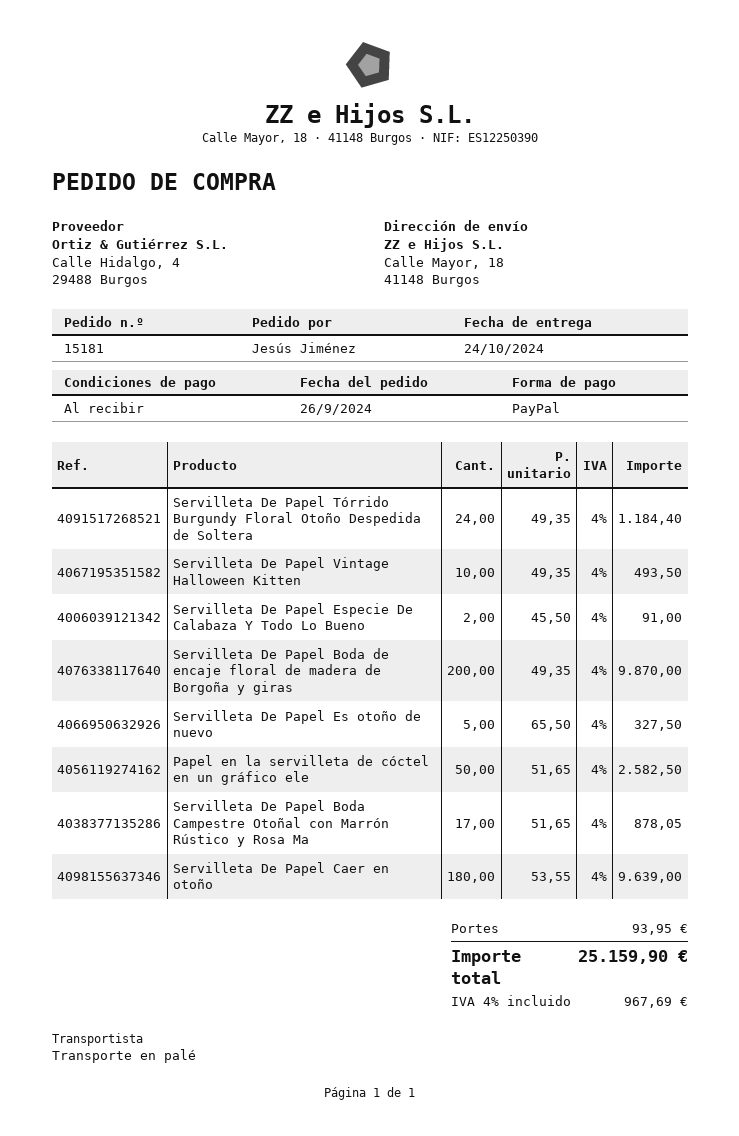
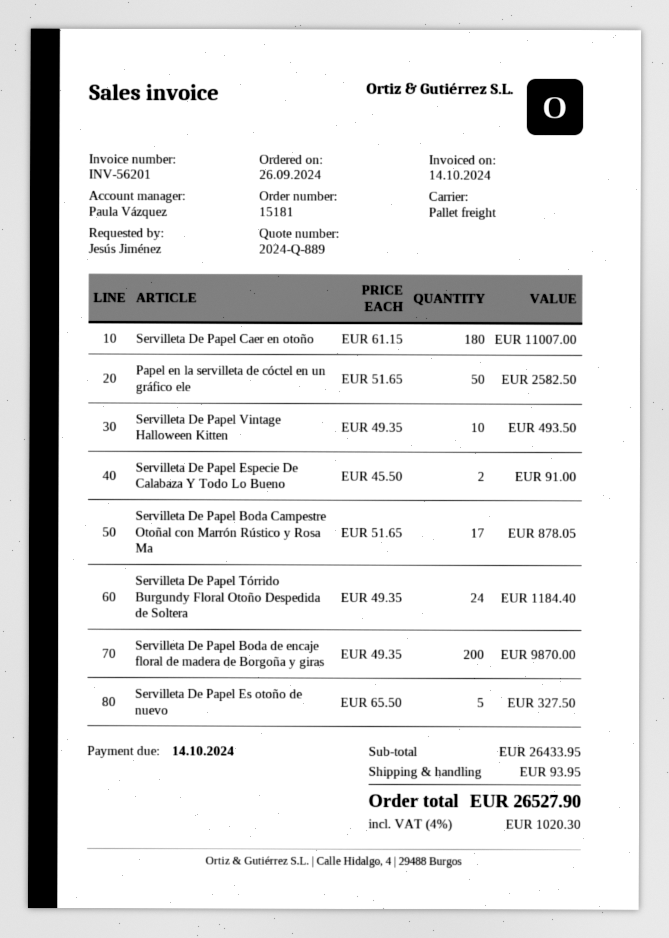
Servilleta De Papel Caer en otoño: 180 x 53.55 = 9639.00 -> 180 x 61.15 = 11007.00
tax: 4% = 967.69 -> 4% = 1020.30
total: 25159.90 -> 26527.90

